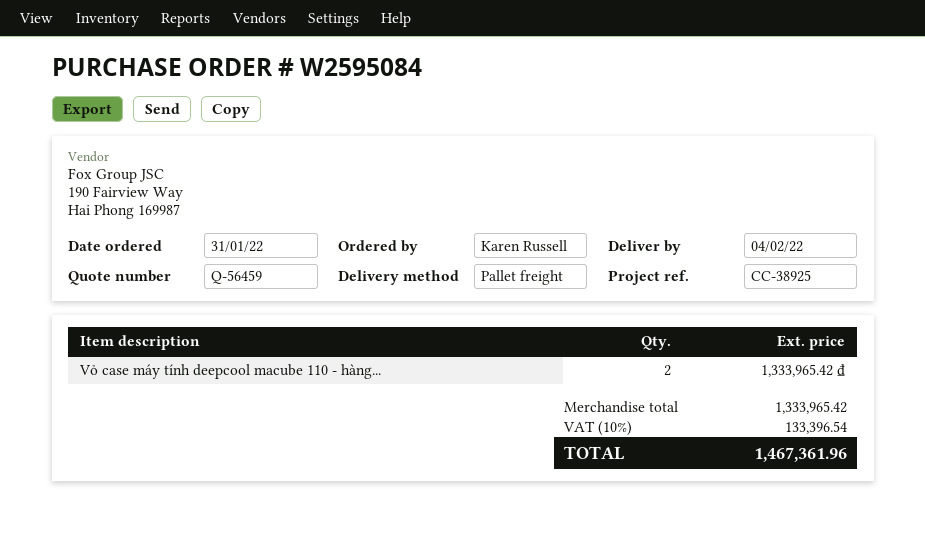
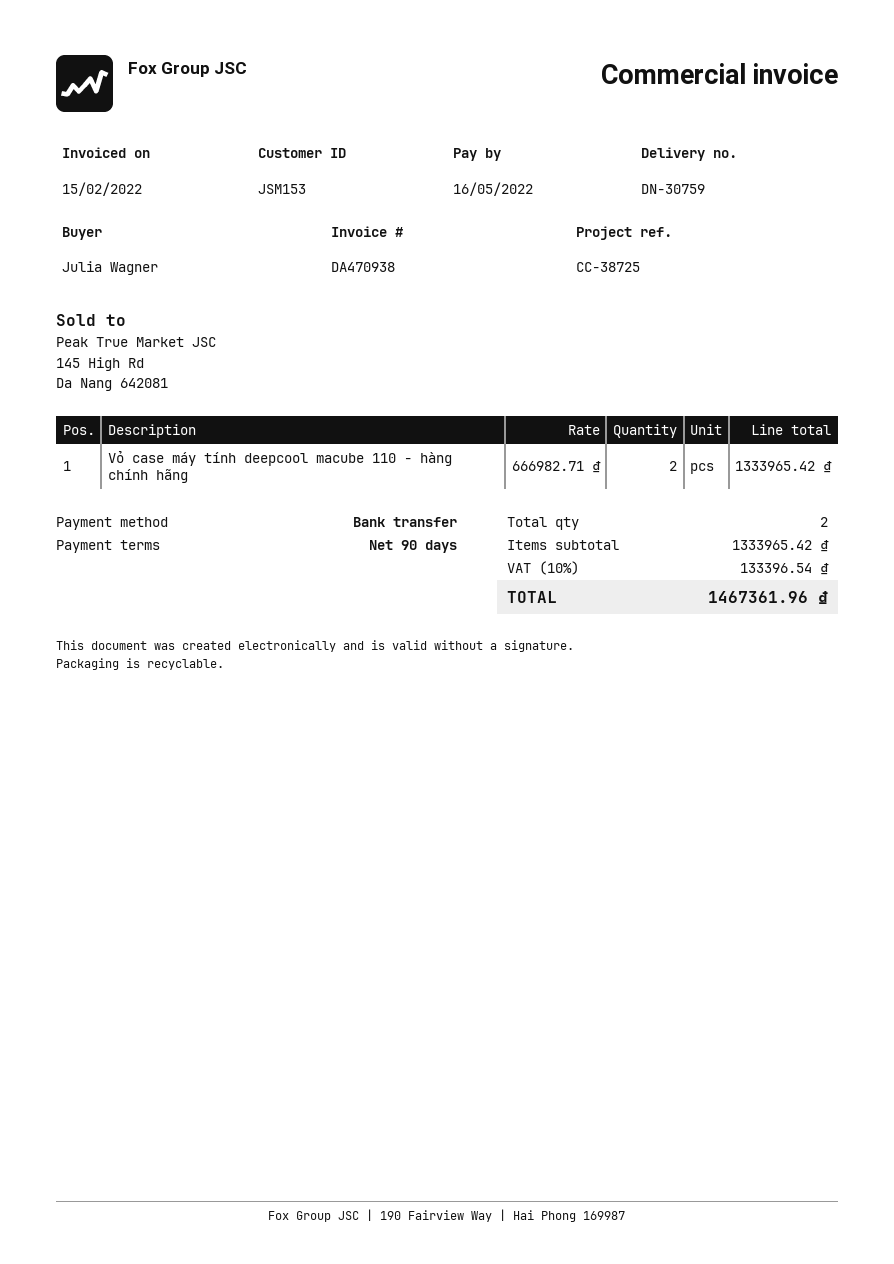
reference: CC-38925 -> CC-38725
ordered by: Karen Russell -> Julia Wagner

